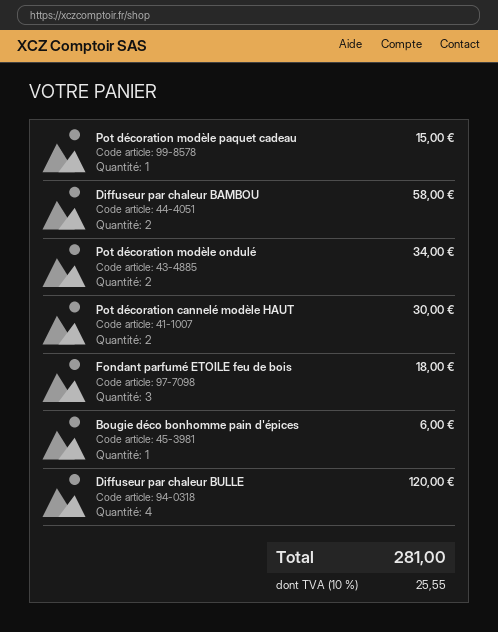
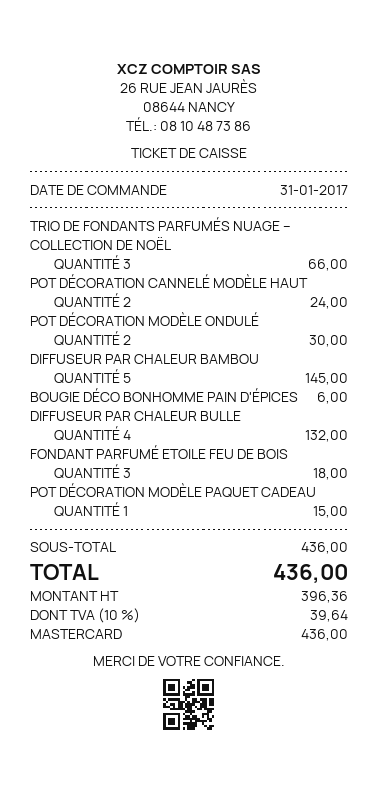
Diffuseur par chaleur BAMBOU: 2 for 58.00 -> 5 for 145.00
Pot décoration modèle ondulé: 2 for 34.00 -> 2 for 30.00
Pot décoration cannelé modèle HAUT: 2 for 30.00 -> 2 for 24.00
Diffuseur par chaleur BULLE: 4 for 120.00 -> 4 for 132.00
TRIO DE FONDANTS PARFUMÉS NUAGE – COLLECTION DE NOËL: none -> 3 for 66.00
tax: 10% = 25.55 -> 10% = 39.64
total: 281.00 -> 436.00

